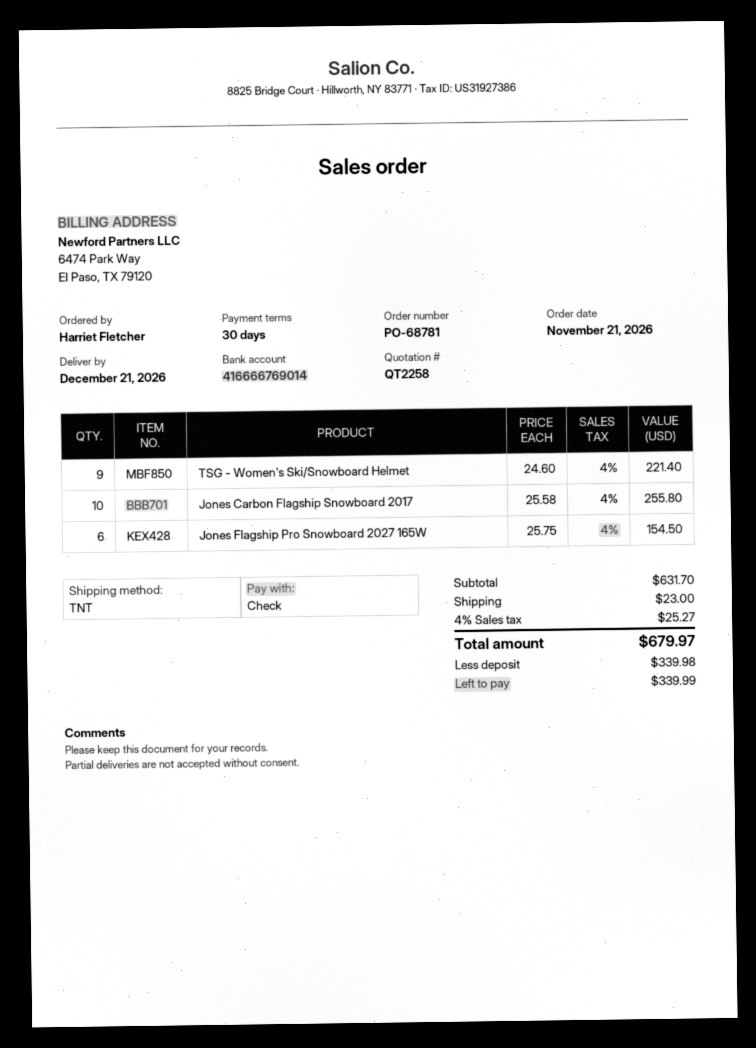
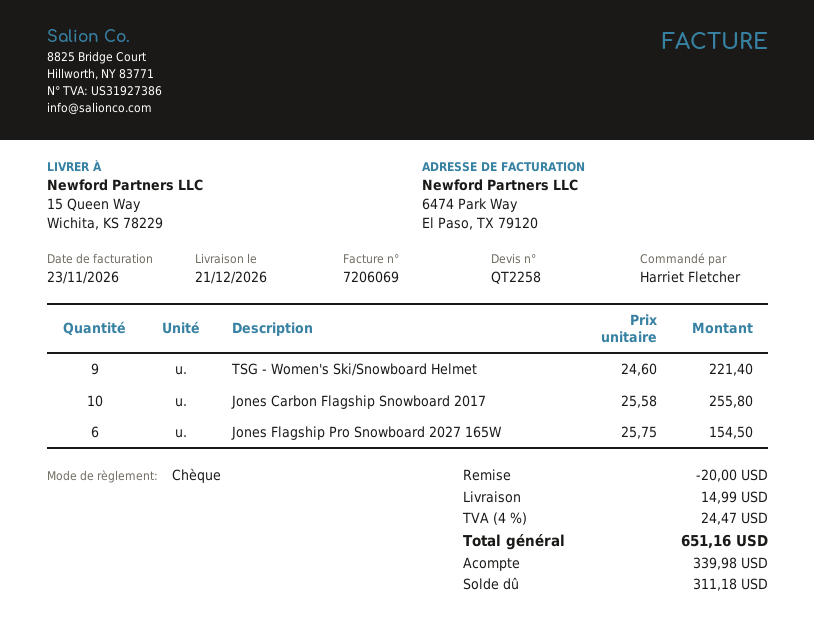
discount: none -> 20.00
shipping: 23.00 -> 14.99
tax: 4% = 25.27 -> 4% = 24.47
total: 679.97 -> 651.16
balance: 339.99 -> 311.18

